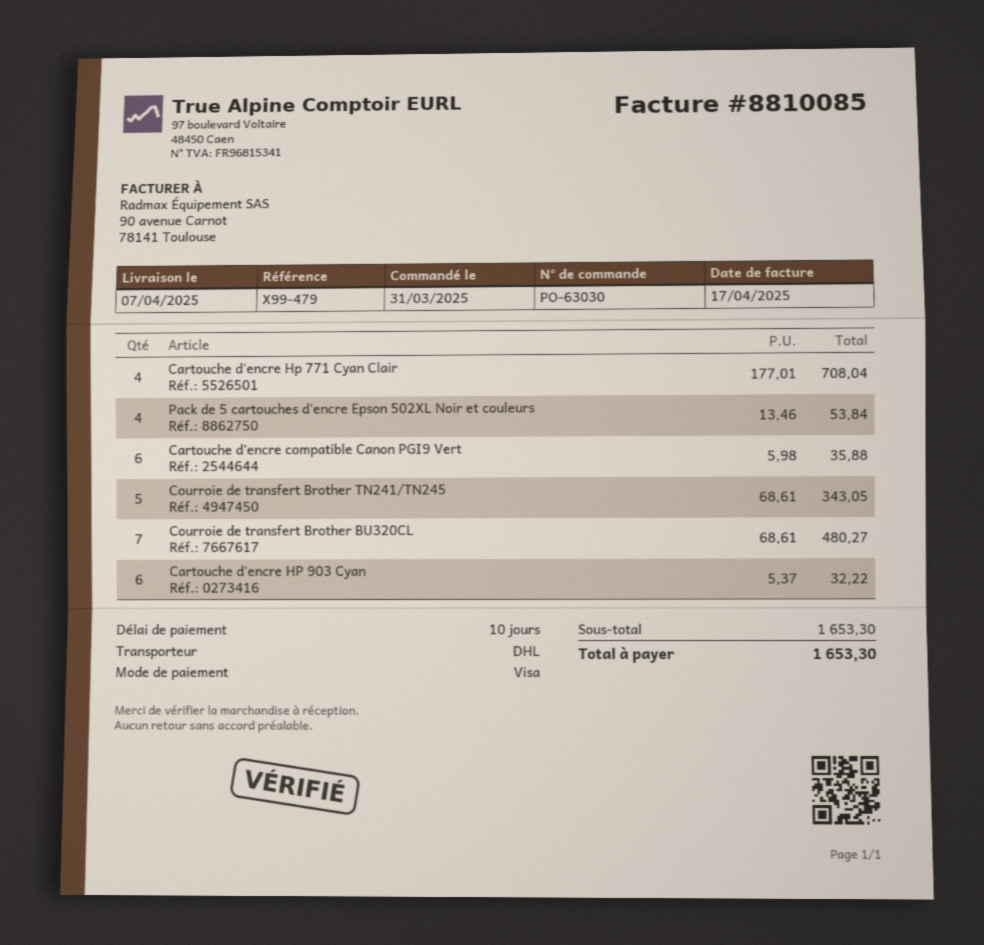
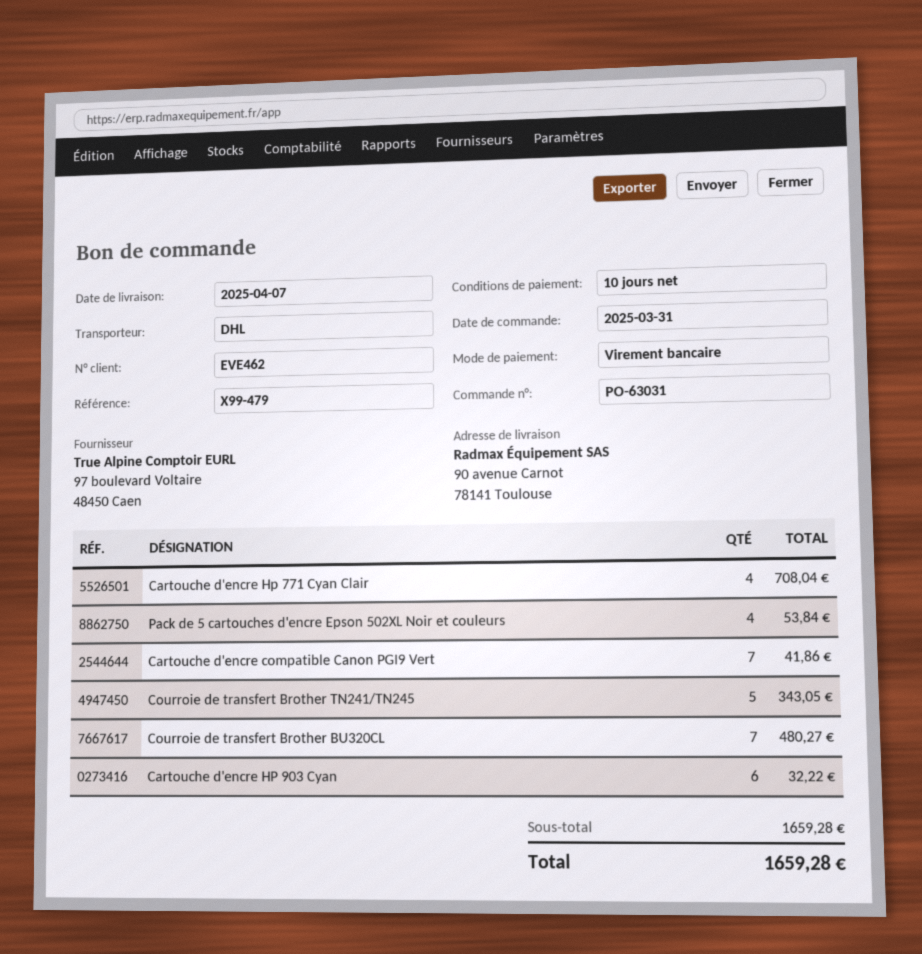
order number: PO-63030 -> PO-63031
payment method: Visa -> bank transfer
Cartouche d'encre compatible Canon PGI9 Vert: 6 for 35.88 -> 7 for 41.86
subtotal: 1653.30 -> 1659.28
total: 1653.30 -> 1659.28

